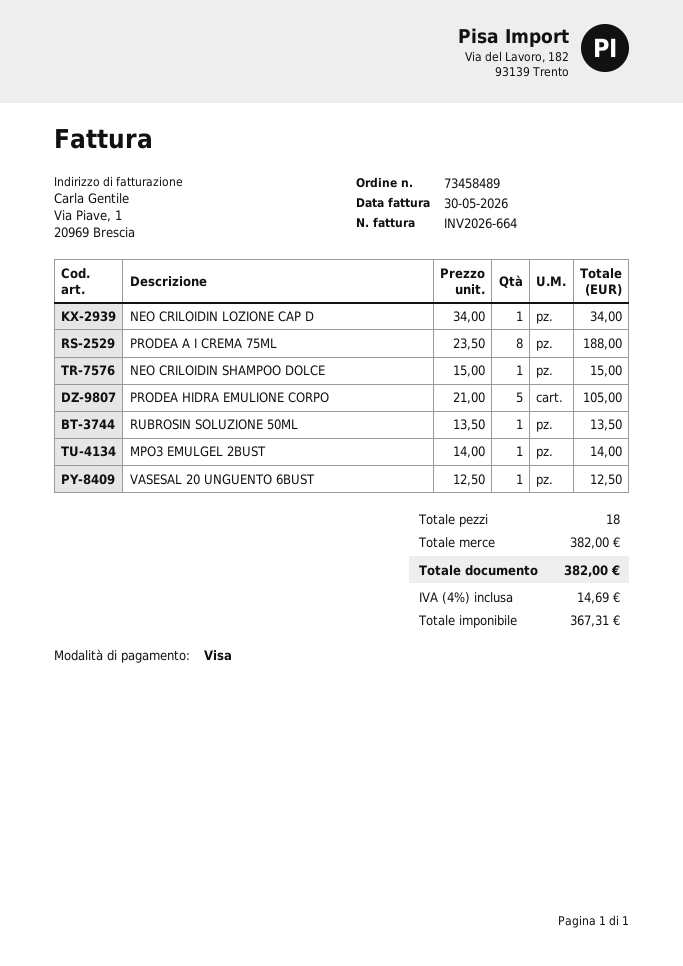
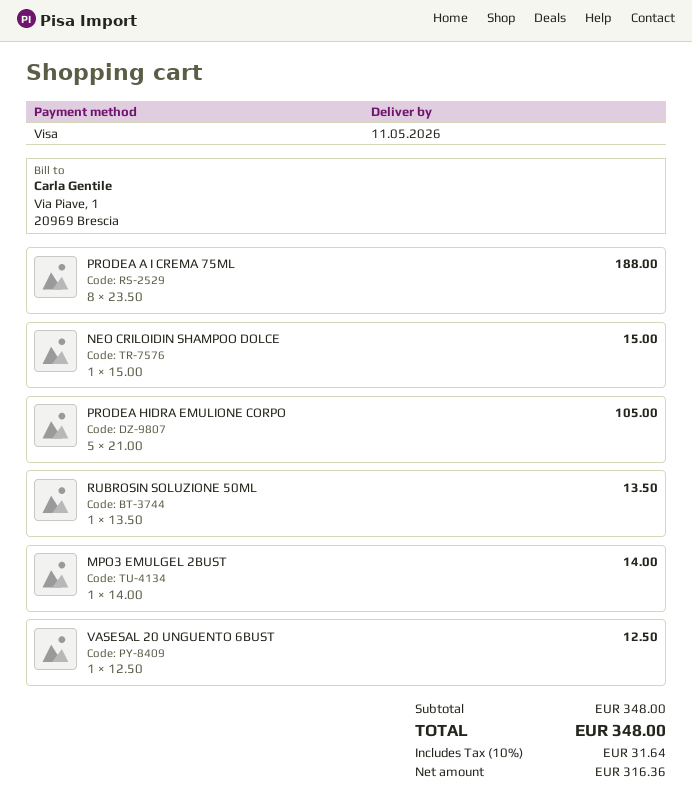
NEO CRILOIDIN LOZIONE CAP D: 1 x 34.00 = 34.00 -> none
subtotal: 382.00 -> 348.00
net: 367.31 -> 316.36
tax: 4% = 14.69 -> 10% = 31.64
total: 382.00 -> 348.00

